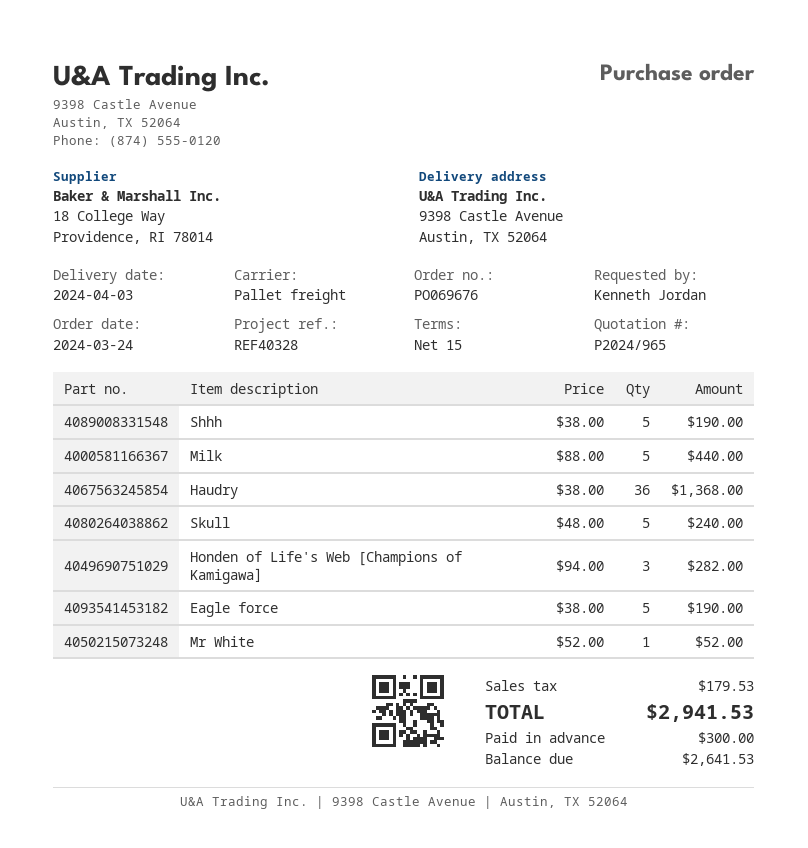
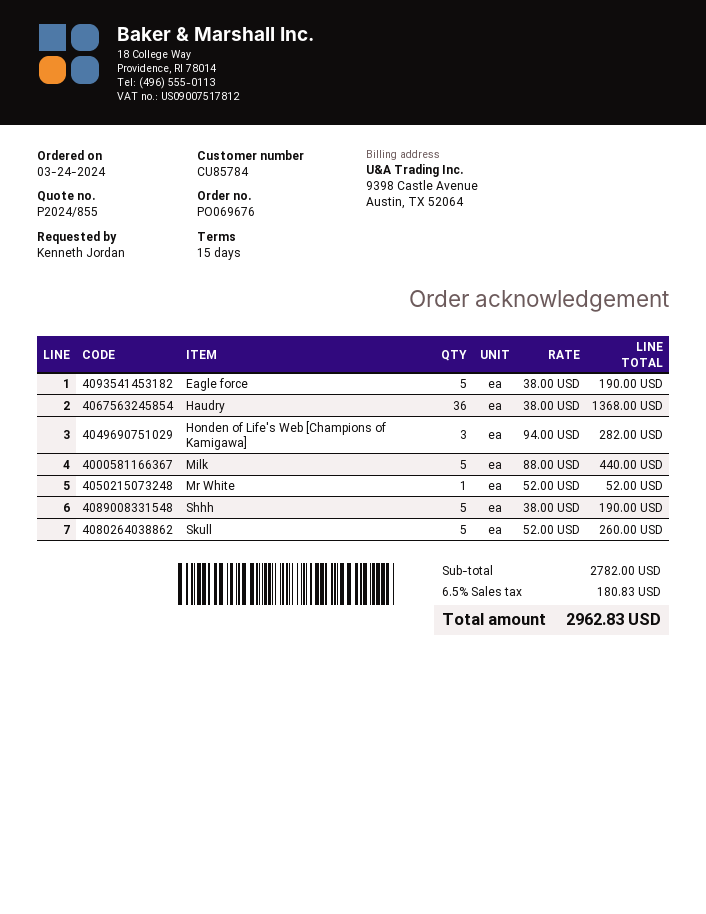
quote number: P2024/965 -> P2024/855
Skull: 5 x 48.00 = 240.00 -> 5 x 52.00 = 260.00
tax: 179.53 -> 180.83
total: 2941.53 -> 2962.83

